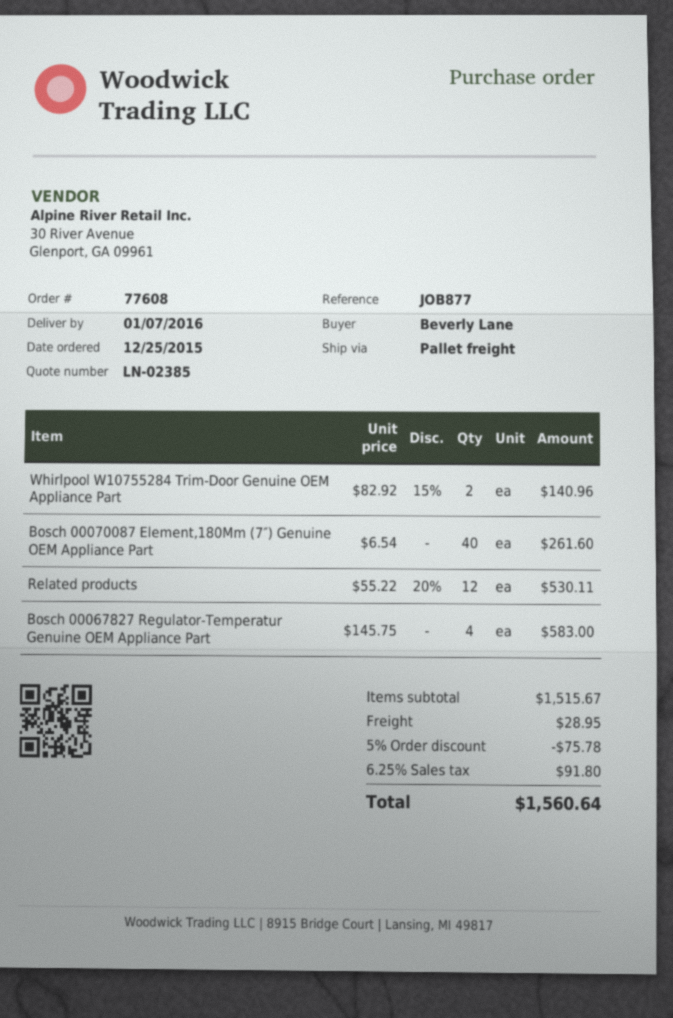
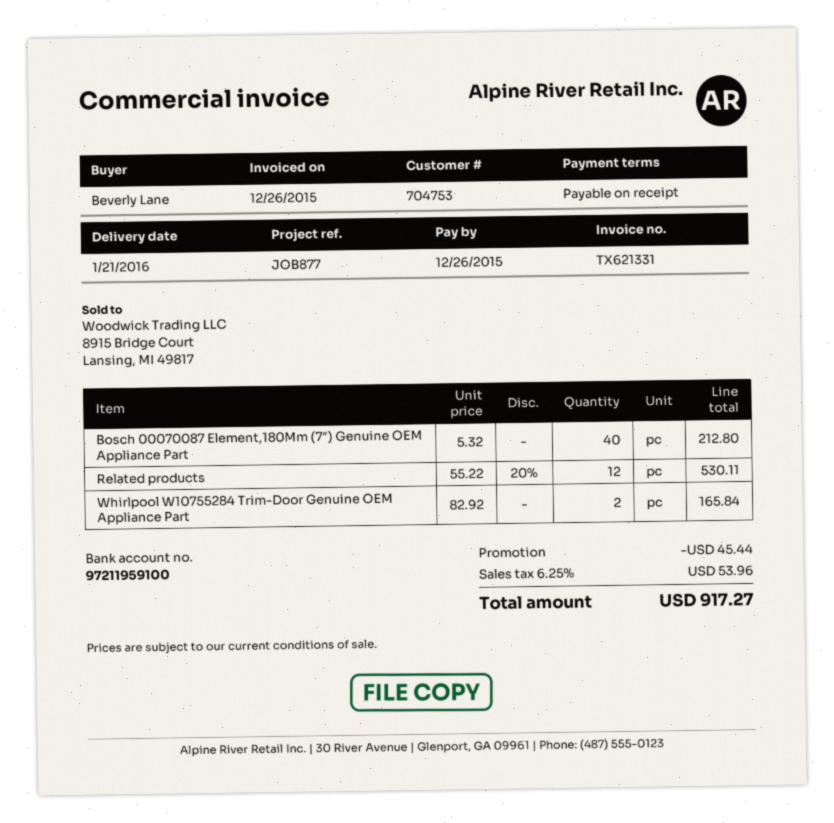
delivery date: 2016-01-07 -> 2016-01-21
Whirlpool W10755284 Trim-Door Genuine OEM Appliance Part: 2 x 82.92 - 15% = 140.96 -> 2 x 82.92 = 165.84
Bosch 00070087 Element,180Mm (7″) Genuine OEM Appliance Part: 40 x 6.54 = 261.60 -> 40 x 5.32 = 212.80
Bosch 00067827 Regulator-Temperatur Genuine OEM Appliance Part: 4 x 145.75 = 583.00 -> none
discount: 75.78 -> 45.44
shipping: 28.95 -> none
tax: 6.25% = 91.80 -> 6.25% = 53.96
total: 1560.64 -> 917.27

